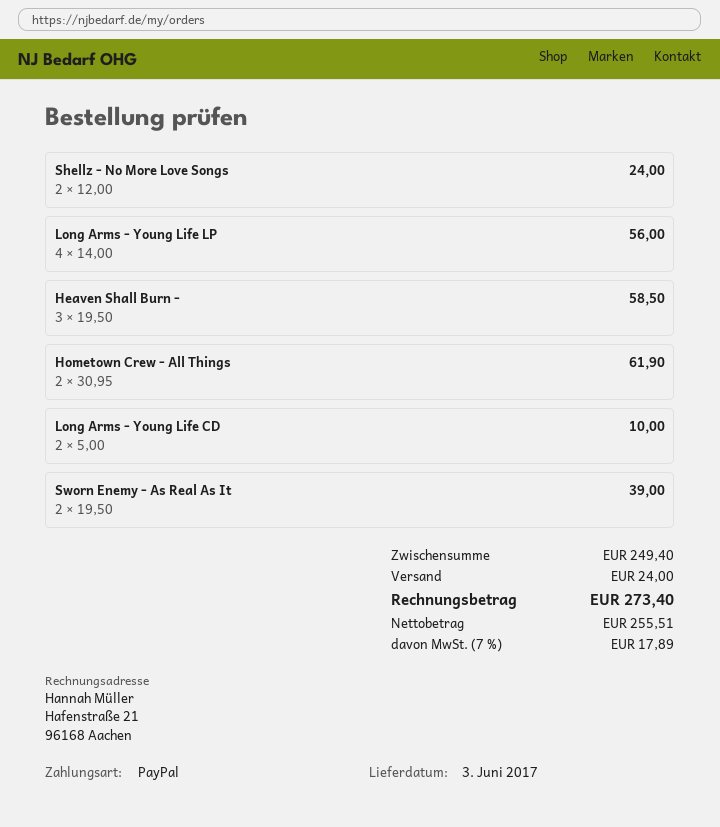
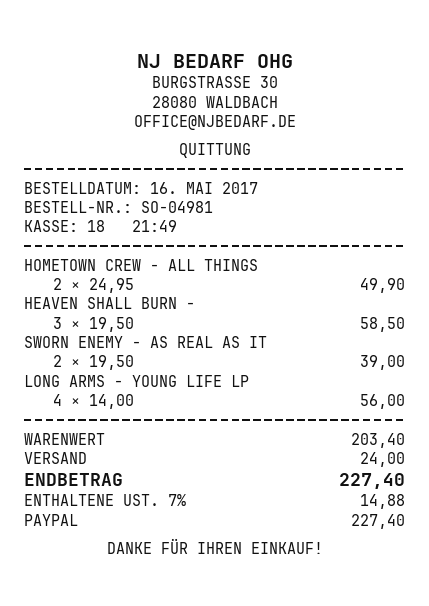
Shellz - No More Love Songs: 2 x 12.00 = 24.00 -> none
Hometown Crew - All Things: 2 x 30.95 = 61.90 -> 2 x 24.95 = 49.90
Long Arms - Young Life CD: 2 x 5.00 = 10.00 -> none
subtotal: 249.40 -> 203.40
tax: 7% = 17.89 -> 7% = 14.88
total: 273.40 -> 227.40

